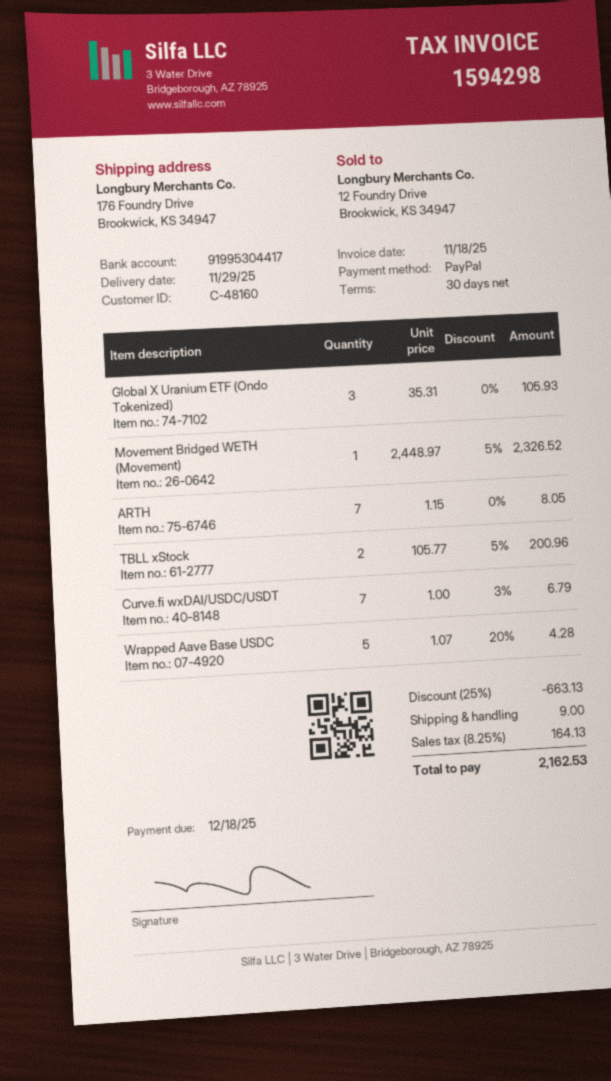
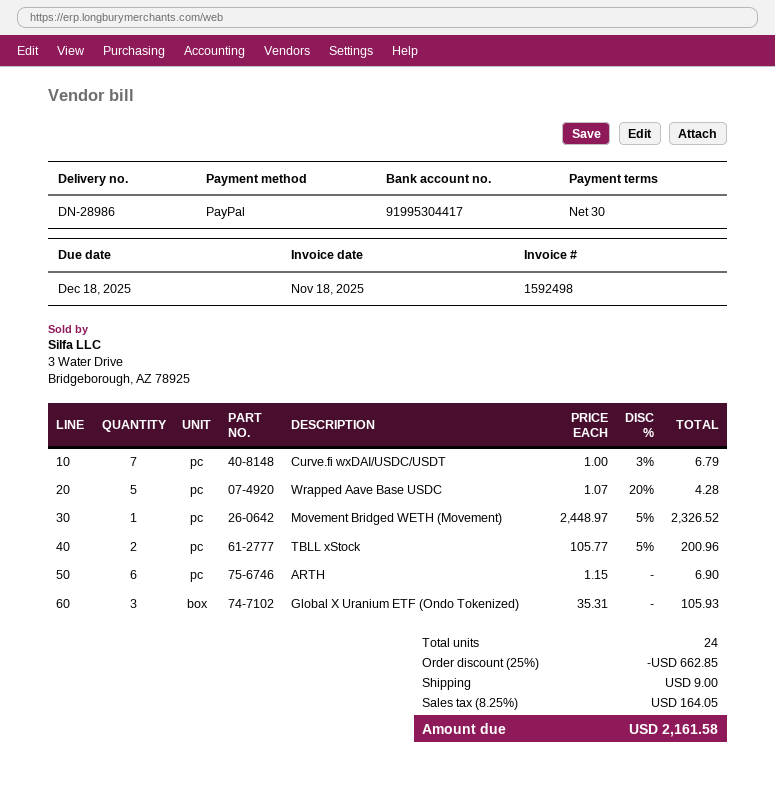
invoice number: 1594298 -> 1592498
ARTH: 7 x 1.15 = 8.05 -> 6 x 1.15 = 6.90
discount: 25% = 663.13 -> 25% = 662.85
tax: 8.25% = 164.13 -> 8.25% = 164.05
total: 2162.53 -> 2161.58

